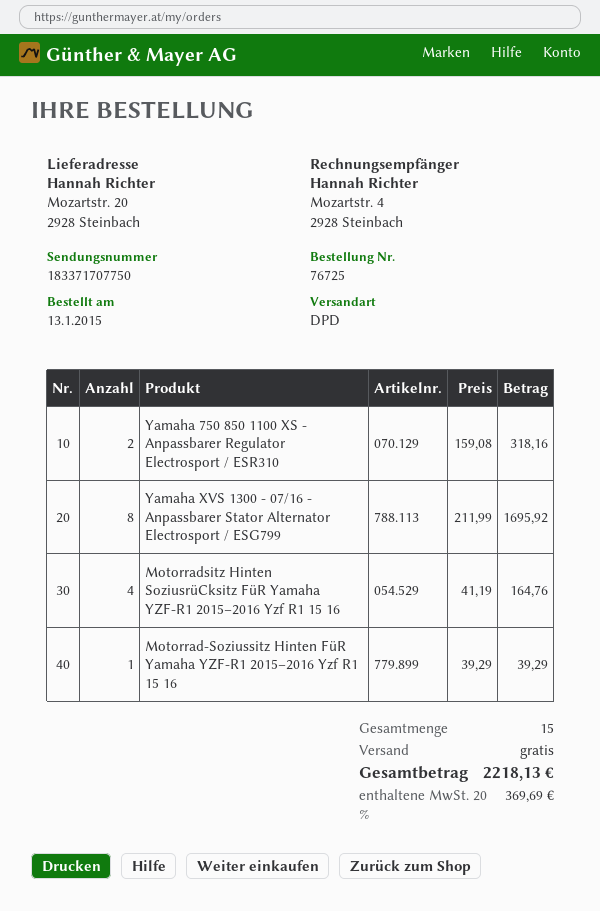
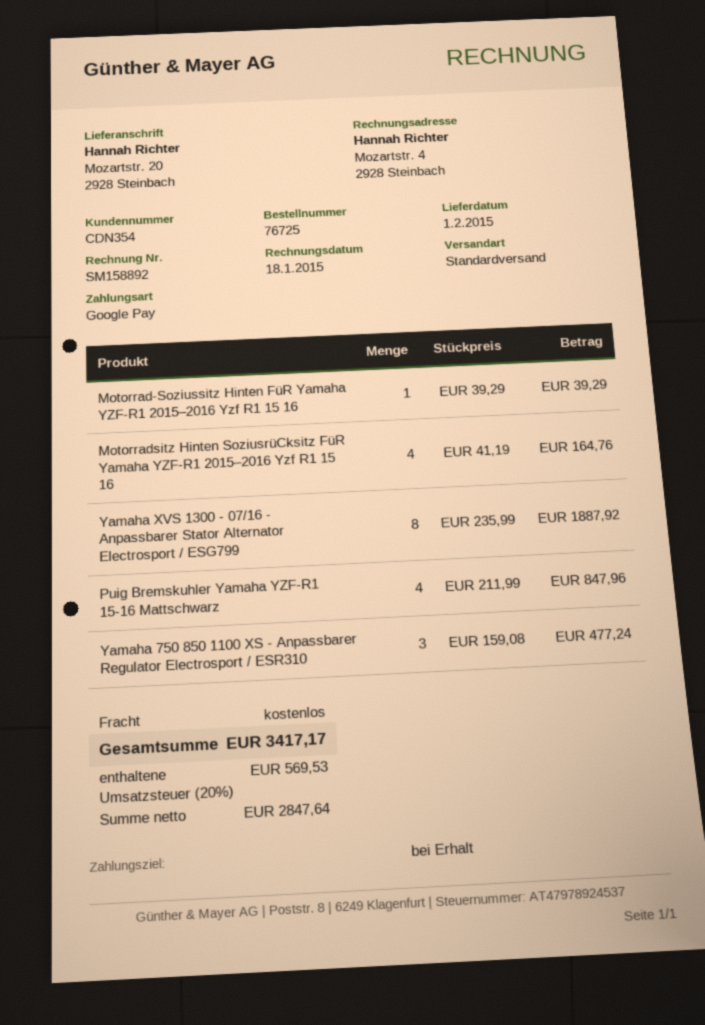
shipping method: DPD -> standard
Yamaha 750 850 1100 XS - Anpassbarer Regulator Electrosport / ESR310: 2 x 159.08 = 318.16 -> 3 x 159.08 = 477.24
Yamaha XVS 1300 - 07/16 - Anpassbarer Stator Alternator Electrosport / ESG799: 8 x 211.99 = 1695.92 -> 8 x 235.99 = 1887.92
Puig Bremskuhler Yamaha YZF-R1 15-16 Mattschwarz: none -> 4 x 211.99 = 847.96
tax: 20% = 369.69 -> 20% = 569.53
total: 2218.13 -> 3417.17

